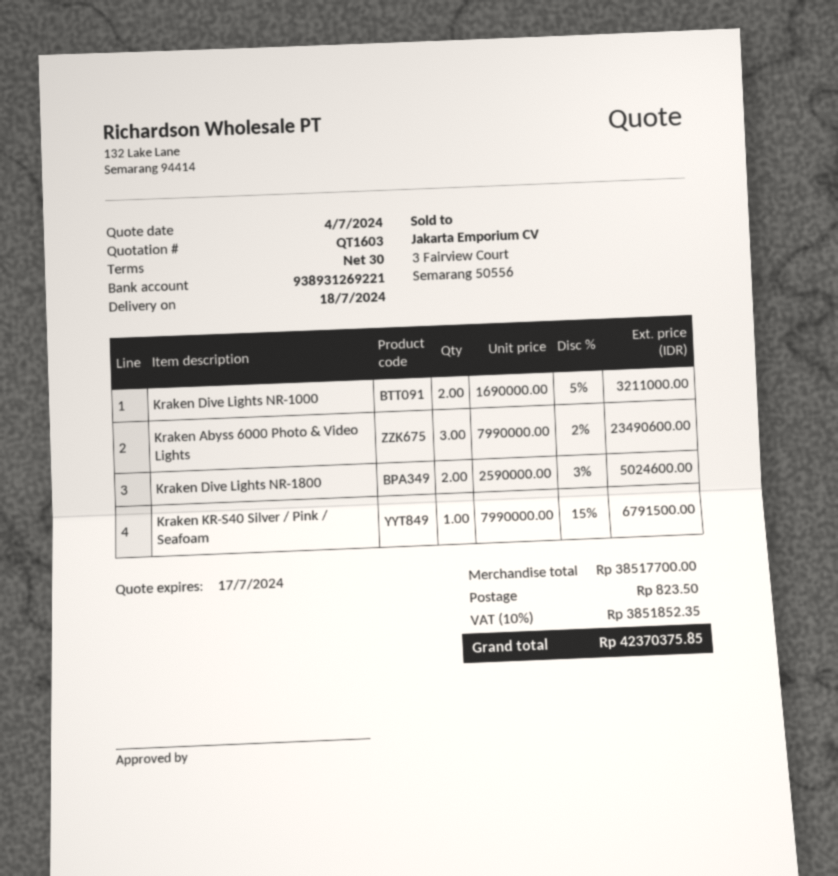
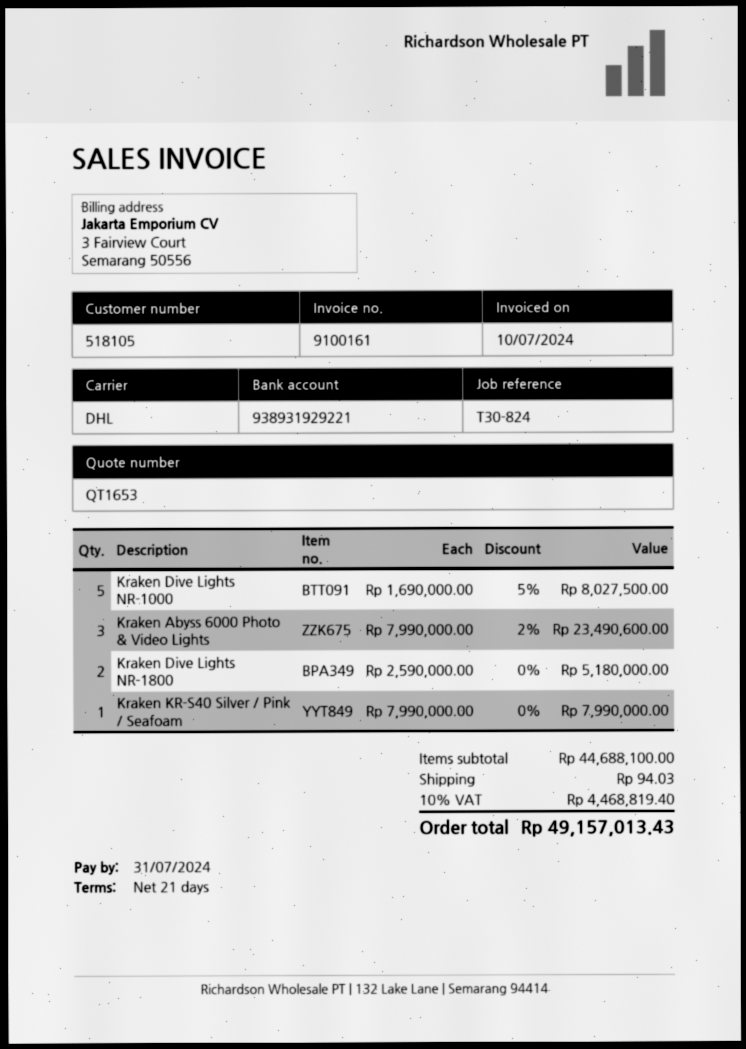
quote number: QT1603 -> QT1653
payment terms: 30 days -> 21 days
bank account: 938931269221 -> 938931929221
Kraken Dive Lights NR-1000: 2 x 1690000.00 - 5% = 3211000.00 -> 5 x 1690000.00 - 5% = 8027500.00
Kraken Dive Lights NR-1800: 2 x 2590000.00 - 3% = 5024600.00 -> 2 x 2590000.00 = 5180000.00
Kraken KR-S40 Silver / Pink / Seafoam: 1 x 7990000.00 - 15% = 6791500.00 -> 1 x 7990000.00 = 7990000.00
subtotal: 38517700.00 -> 44688100.00
shipping: 823.50 -> 94.03
tax: 10% = 3851852.35 -> 10% = 4468819.40
total: 42370375.85 -> 49157013.43

